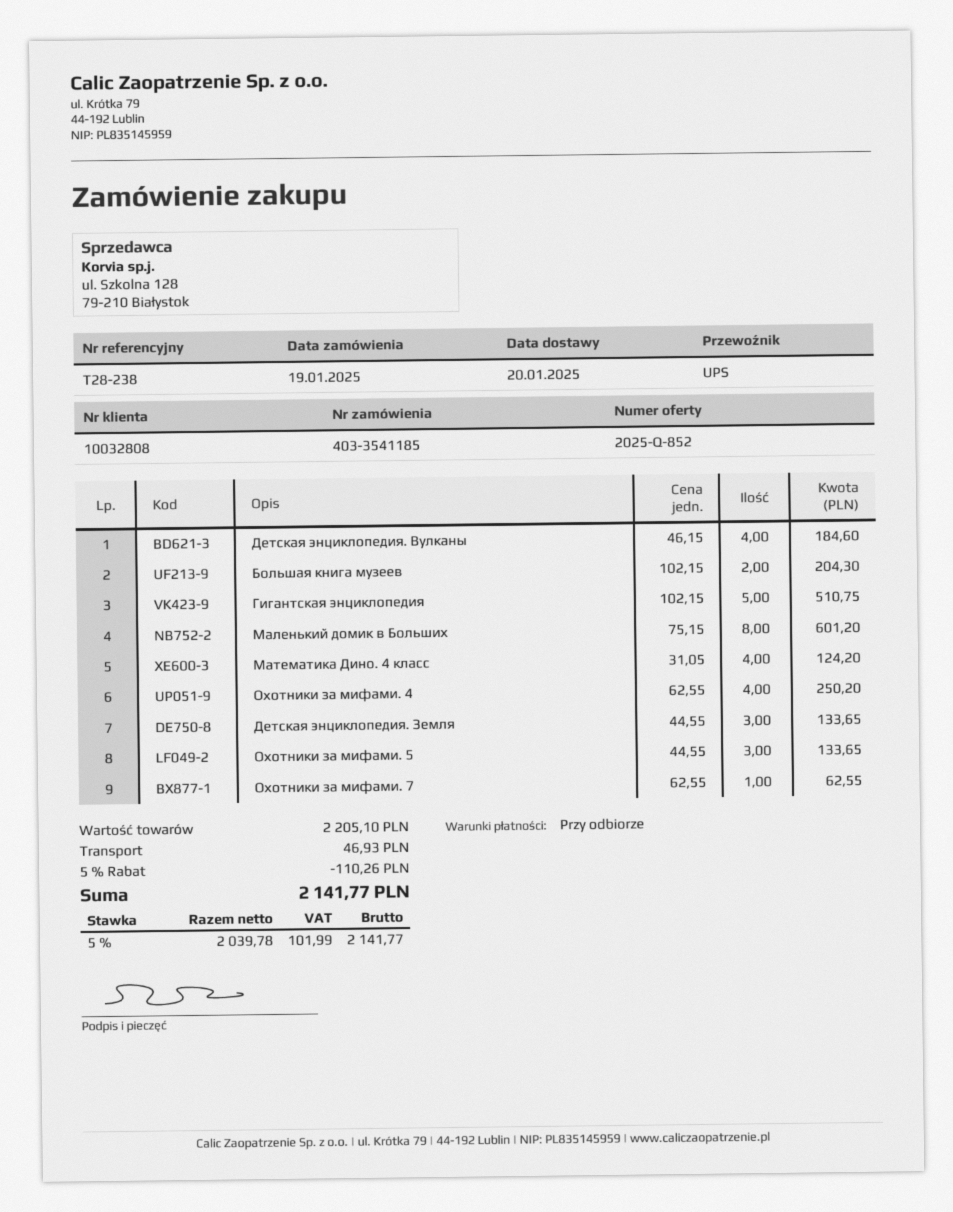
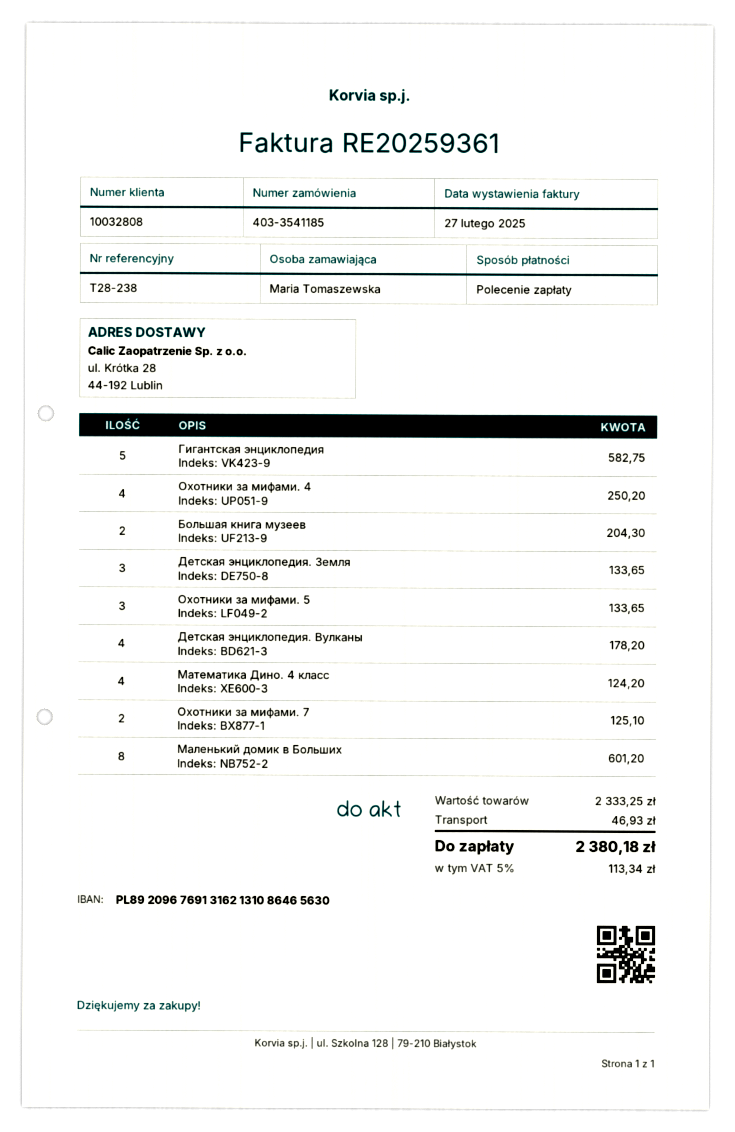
Детская энциклопедия. Вулканы: 4 for 184.60 -> 4 for 178.20
Гигантская энциклопедия: 5 for 510.75 -> 5 for 582.75
Охотники за мифами. 7: 1 for 62.55 -> 2 for 125.10
subtotal: 2205.10 -> 2333.25
discount: 5% = 110.26 -> none
tax: 5% = 101.99 -> 5% = 113.34
total: 2141.77 -> 2380.18

